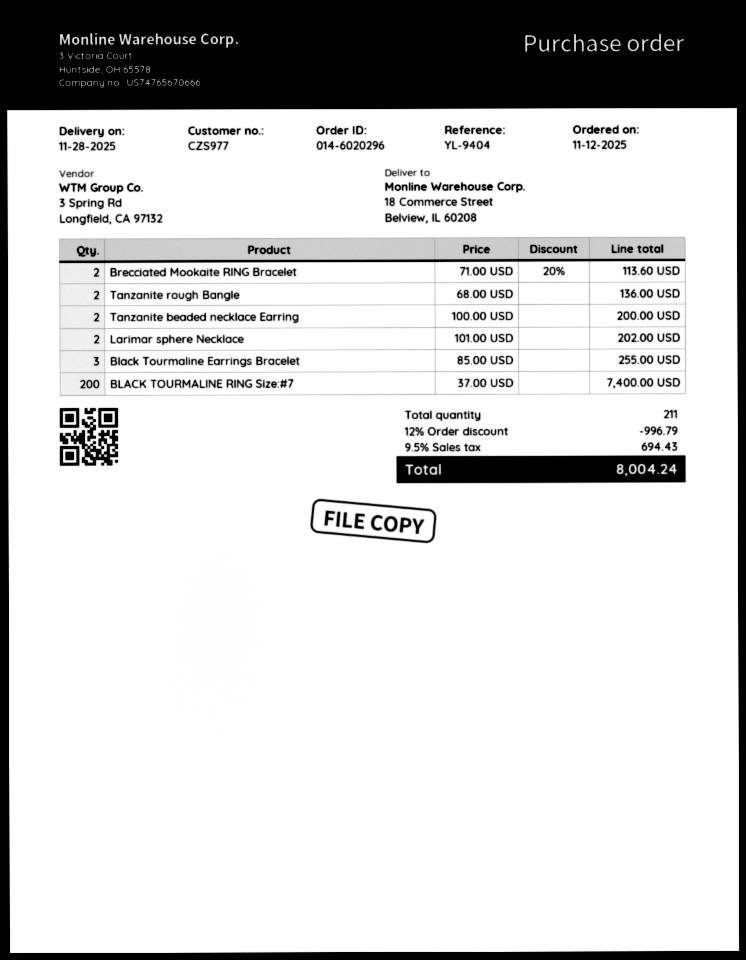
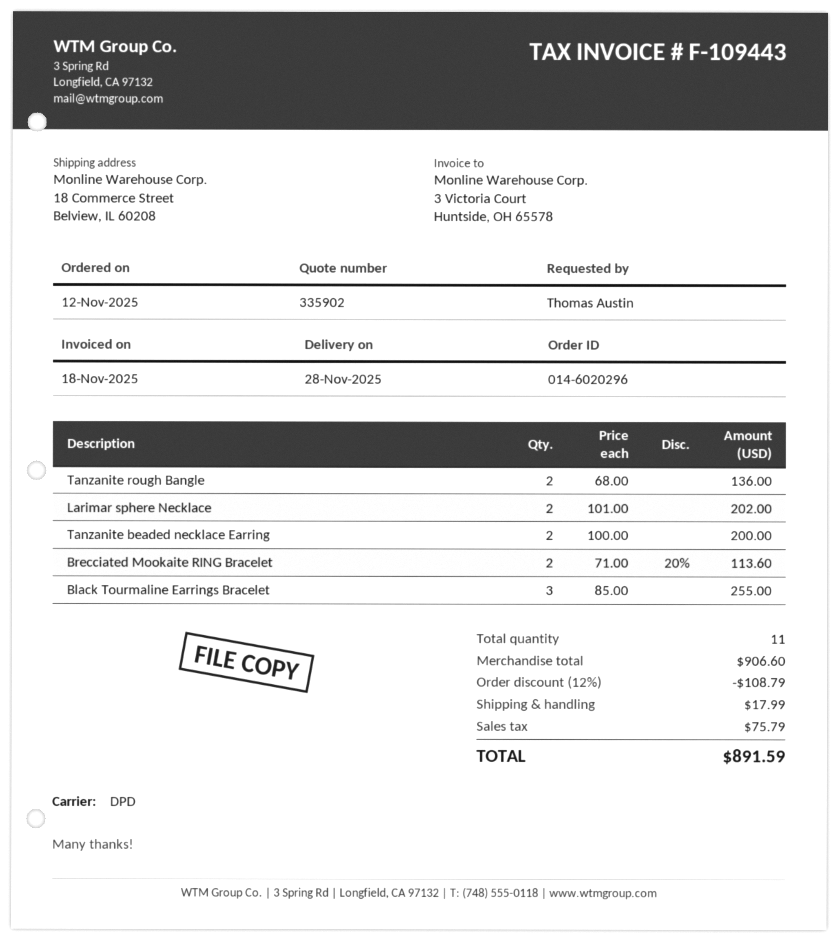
BLACK TOURMALINE RING Size:#7: 200 x 37.00 = 7400.00 -> none
total quantity: 211 -> 11
discount: 12% = 996.79 -> 12% = 108.79
shipping: none -> 17.99
tax: 694.43 -> 75.79
total: 8004.24 -> 891.59

